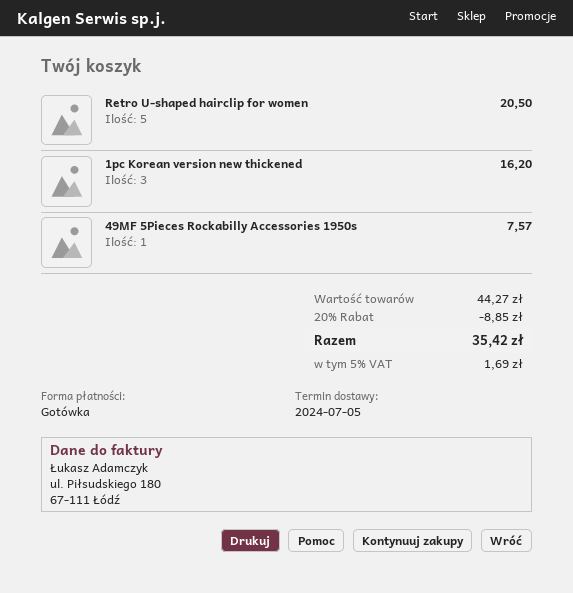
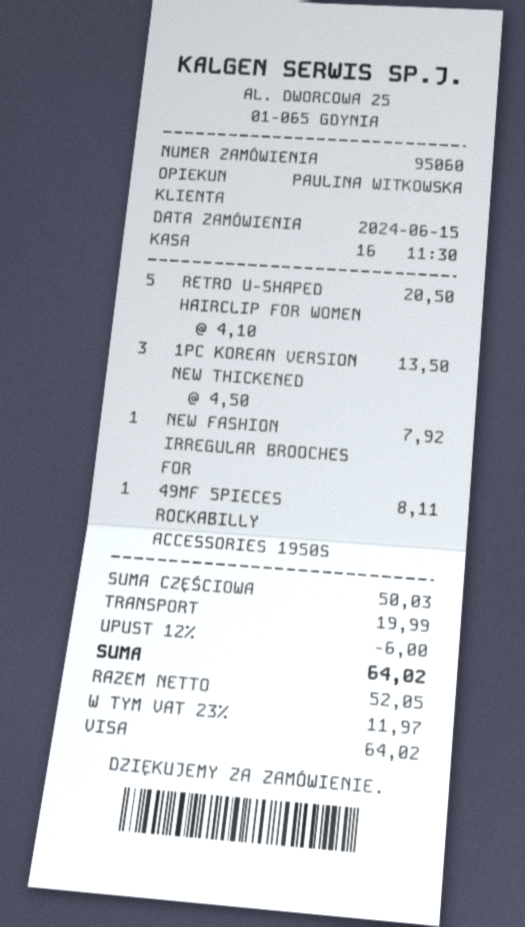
payment method: cash -> Visa
1pc Korean version new thickened: 3 for 16.20 -> 3 for 13.50
49MF 5Pieces Rockabilly Accessories 1950s: 1 for 7.57 -> 1 for 8.11
NEW FASHION IRREGULAR BROOCHES FOR: none -> 1 for 7.92
subtotal: 44.27 -> 50.03
discount: 20% = 8.85 -> 12% = 6.00
shipping: none -> 19.99
tax: 5% = 1.69 -> 23% = 11.97
total: 35.42 -> 64.02

